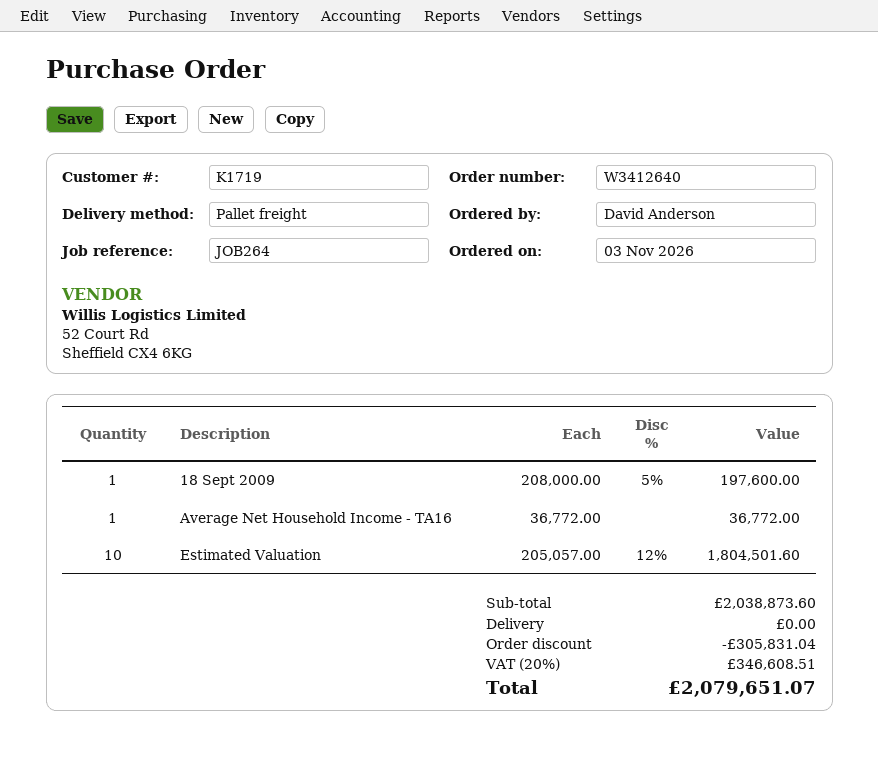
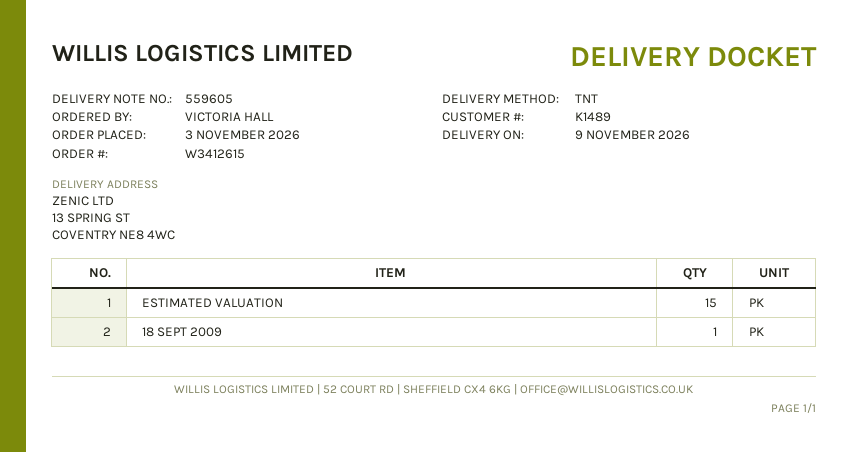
order number: W3412640 -> W3412615
customer number: K1719 -> K1489
ordered by: David Anderson -> VICTORIA HALL
shipping method: pallet freight -> TNT
Average Net Household Income - TA16: 1 -> none
Estimated Valuation: 10 -> 15

